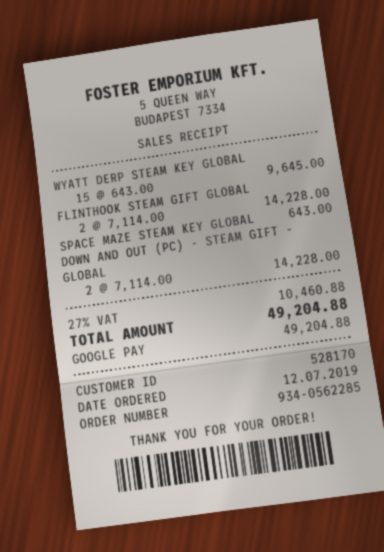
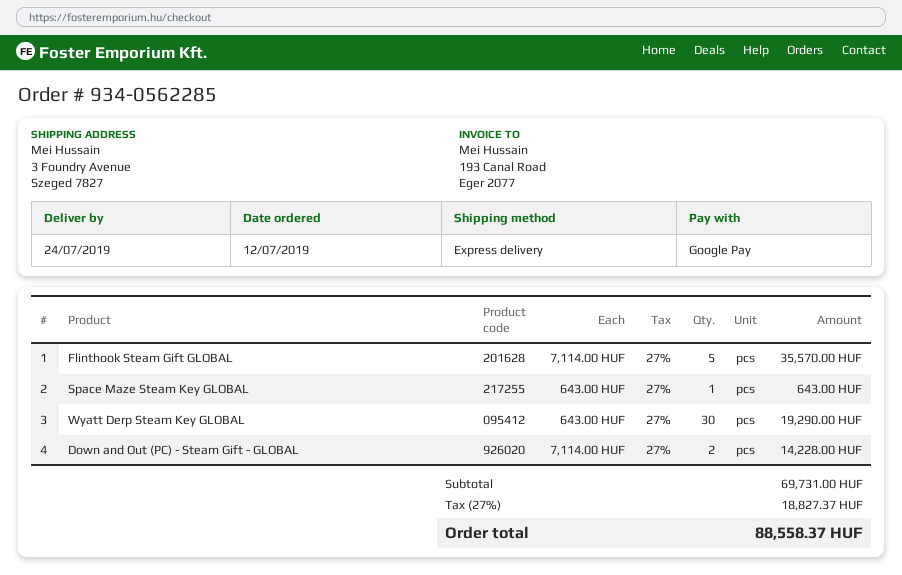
WYATT DERP STEAM KEY GLOBAL: 15 x 643.00 = 9645.00 -> 30 x 643.00 = 19290.00
FLINTHOOK STEAM GIFT GLOBAL: 2 x 7114.00 = 14228.00 -> 5 x 7114.00 = 35570.00
tax: 27% = 10460.88 -> 27% = 18827.37
total: 49204.88 -> 88558.37

